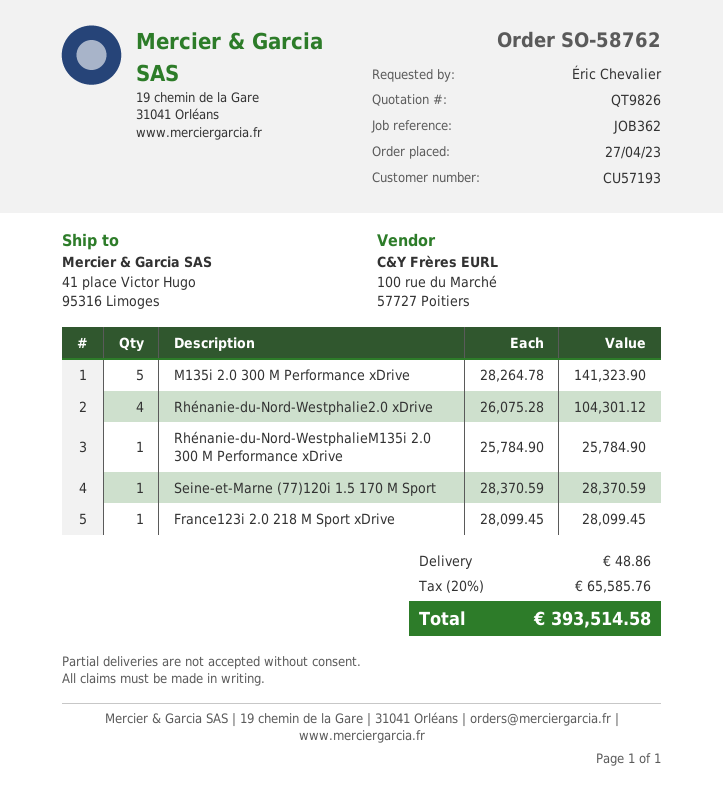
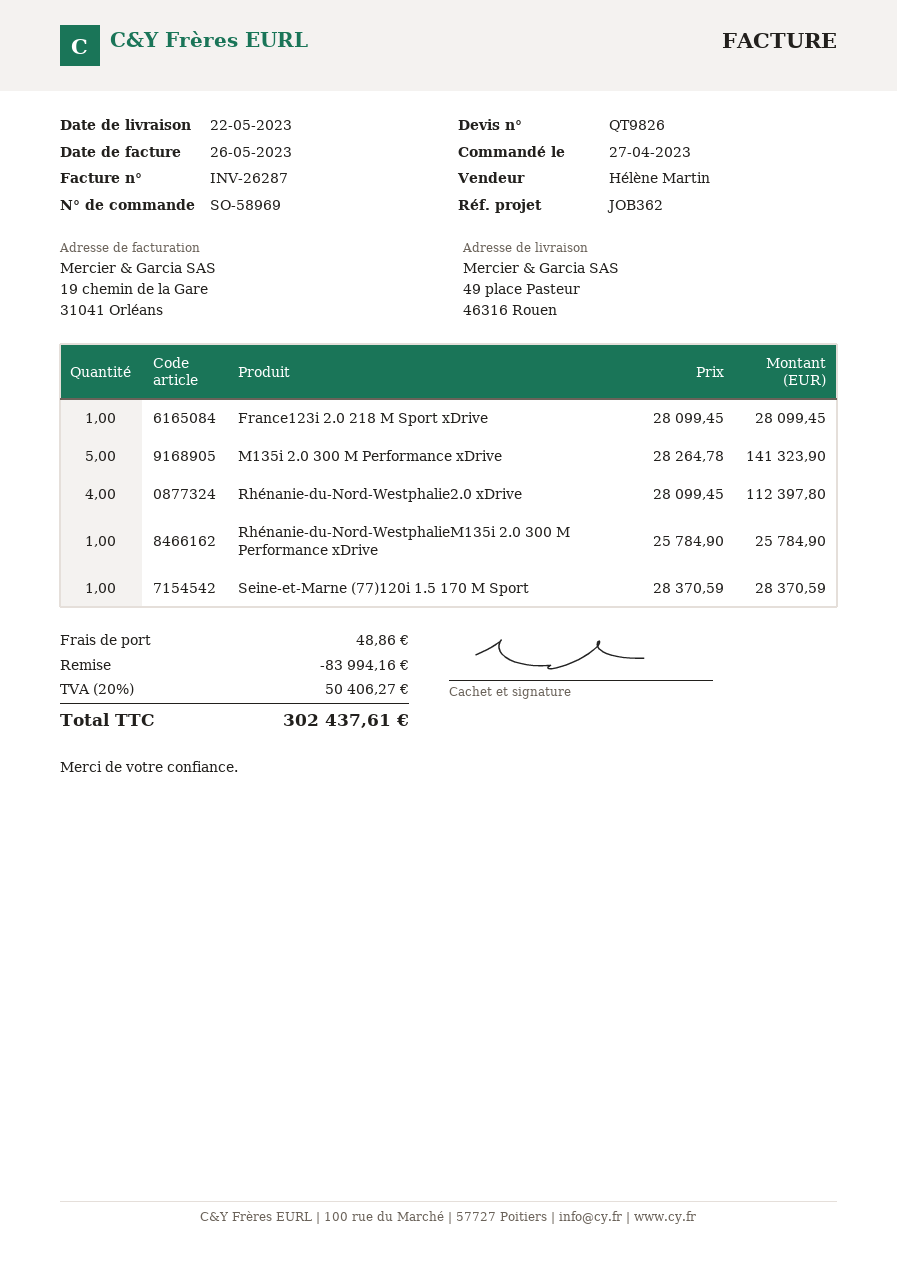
order number: SO-58762 -> SO-58969
ship to: 41 place Victor Hugo, 95316 Limoges -> 49 place Pasteur, 46316 Rouen
Rhénanie-du-Nord-Westphalie2.0 xDrive: 4 x 26075.28 = 104301.12 -> 4 x 28099.45 = 112397.80
discount: none -> 83994.16
tax: 20% = 65585.76 -> 20% = 50406.27
total: 393514.58 -> 302437.61

